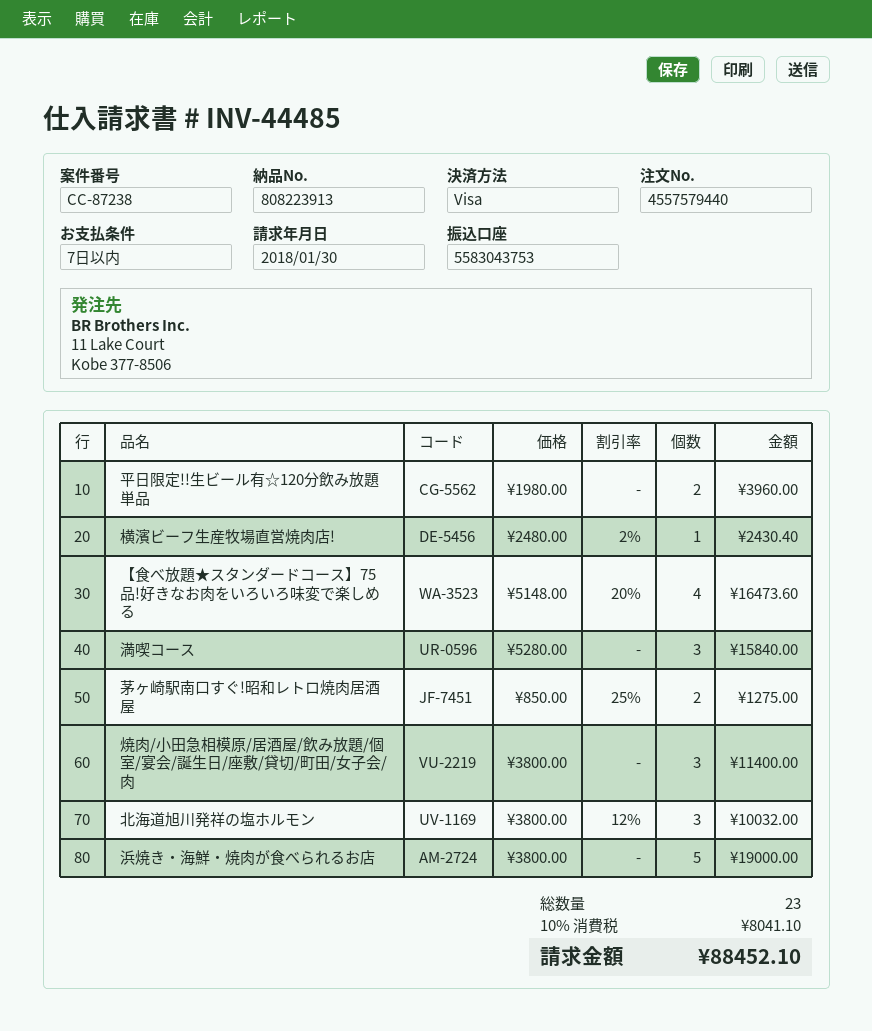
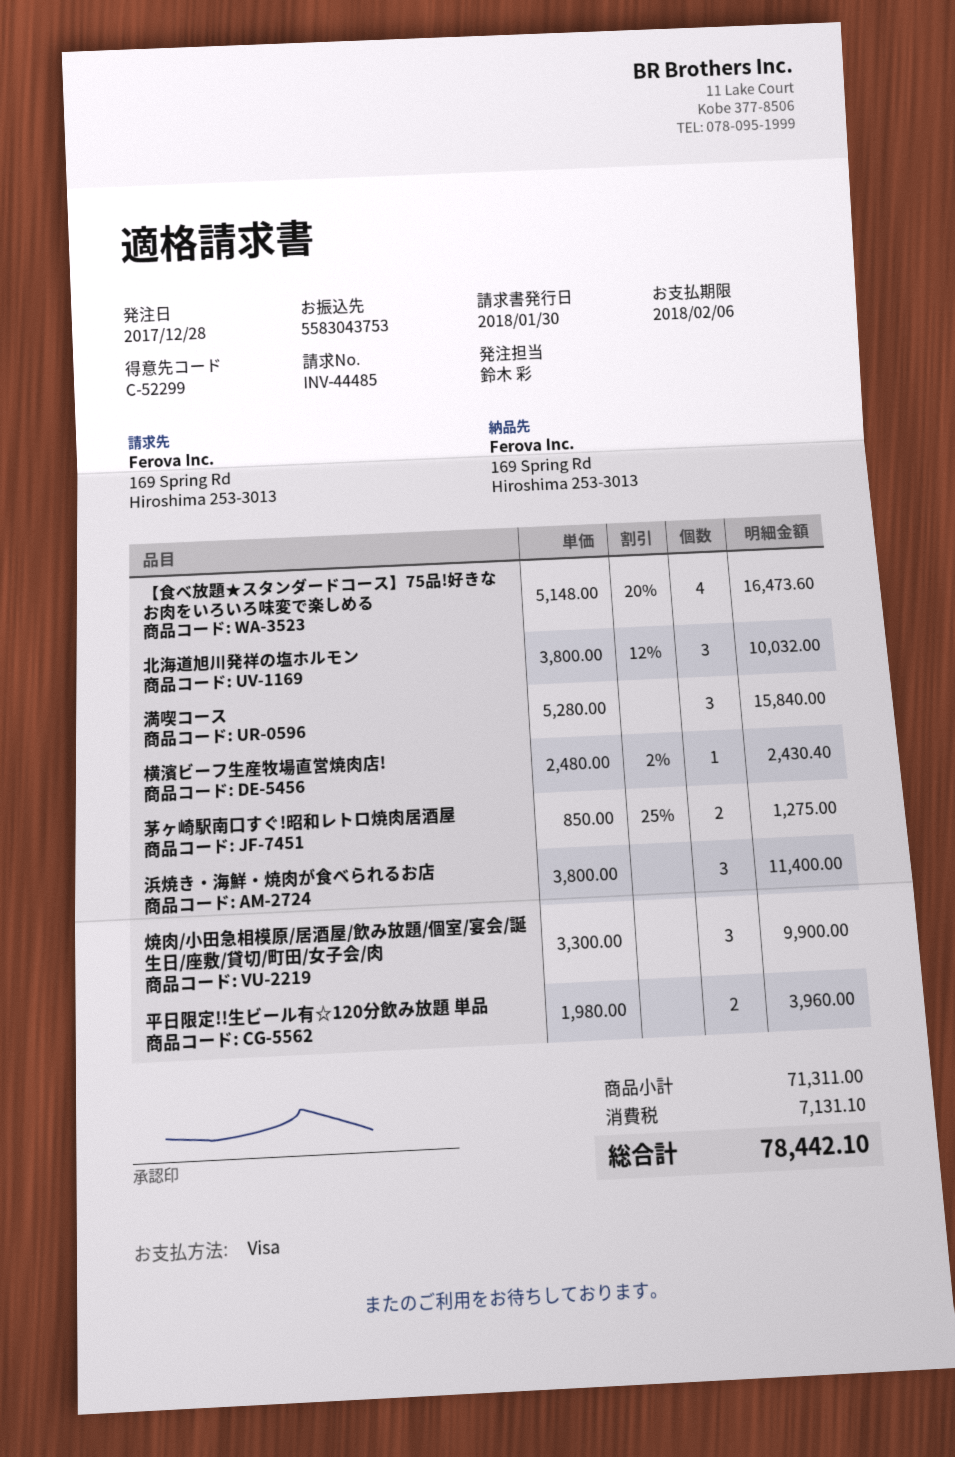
焼肉/小田急相模原/居酒屋/飲み放題/個室/宴会/誕生日/座敷/貸切/町田/女子会/肉: 3 x 3800.00 = 11400.00 -> 3 x 3300.00 = 9900.00
浜焼き・海鮮・焼肉が食べられるお店: 5 x 3800.00 = 19000.00 -> 3 x 3800.00 = 11400.00
tax: 8041.10 -> 7131.10
total: 88452.10 -> 78442.10

